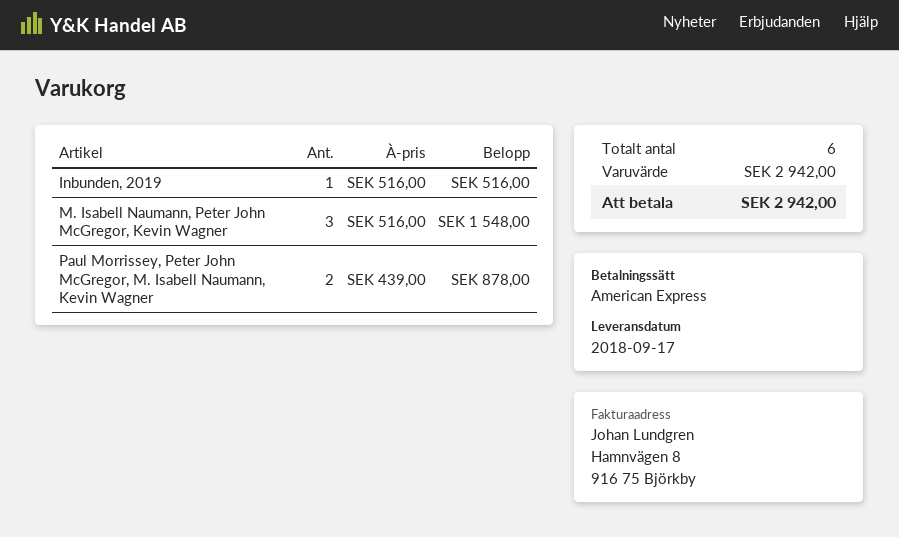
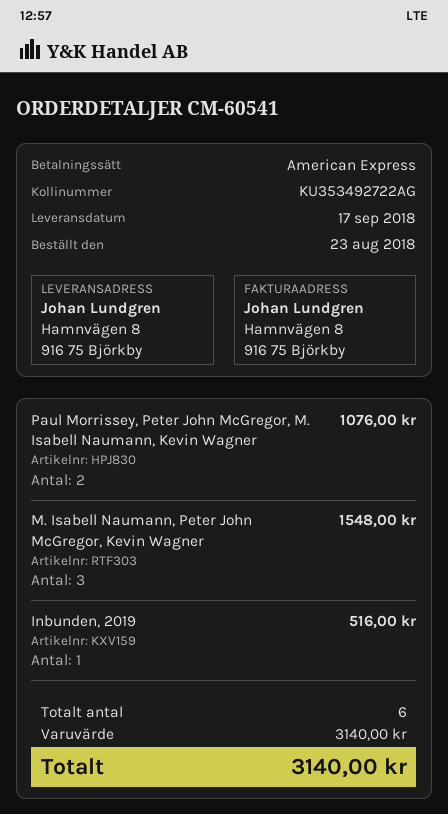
Paul Morrissey, Peter John McGregor, M. Isabell Naumann, Kevin Wagner: 2 for 878.00 -> 2 for 1076.00
subtotal: 2942.00 -> 3140.00
total: 2942.00 -> 3140.00

